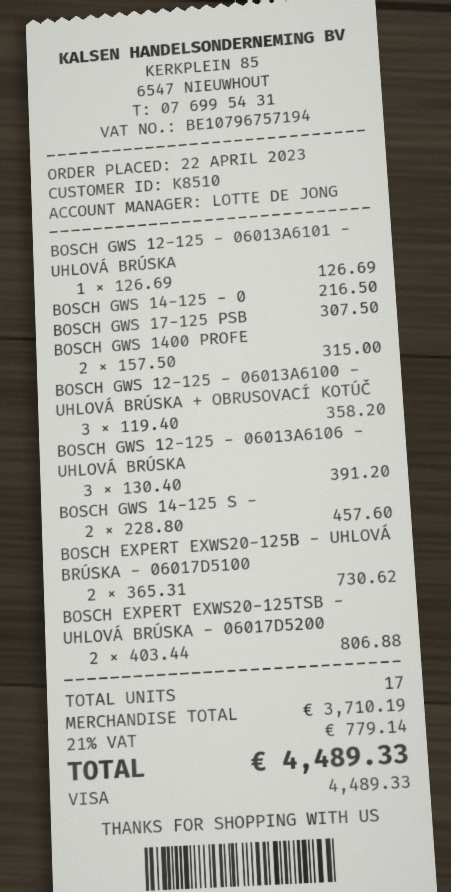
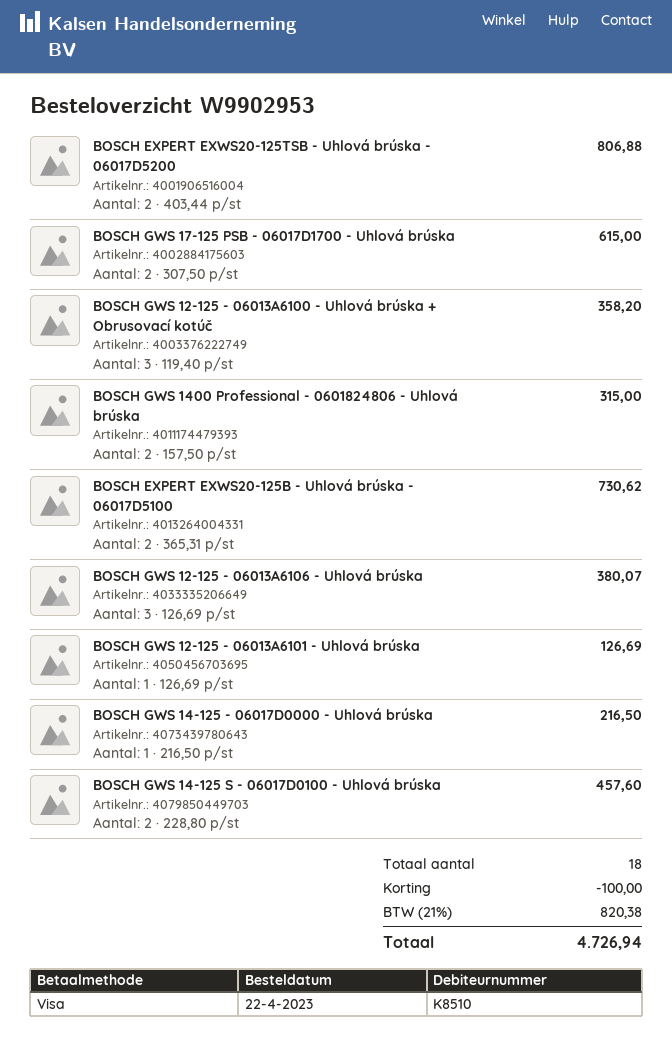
BOSCH GWS 17-125 PSB: 1 x 307.50 = 307.50 -> 2 x 307.50 = 615.00
BOSCH GWS 12-125 - 06013A6106 - UHLOVÁ BRÚSKA: 3 x 130.40 = 391.20 -> 3 x 126.69 = 380.07
total quantity: 17 -> 18
discount: none -> 100.00
tax: 21% = 779.14 -> 21% = 820.38
total: 4489.33 -> 4726.94

